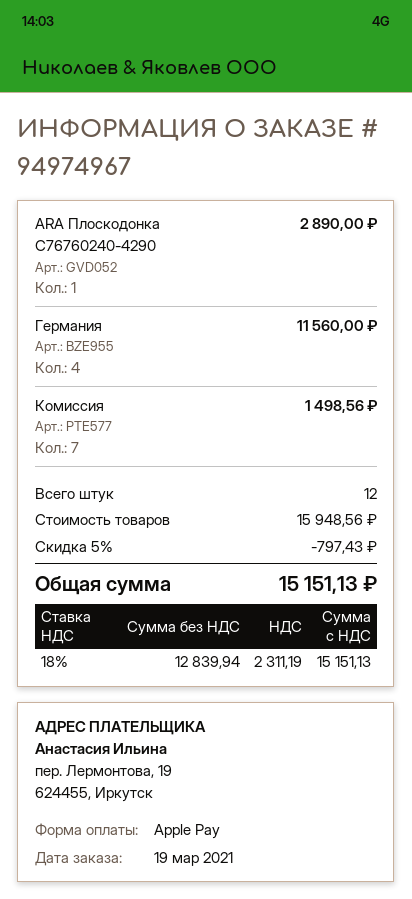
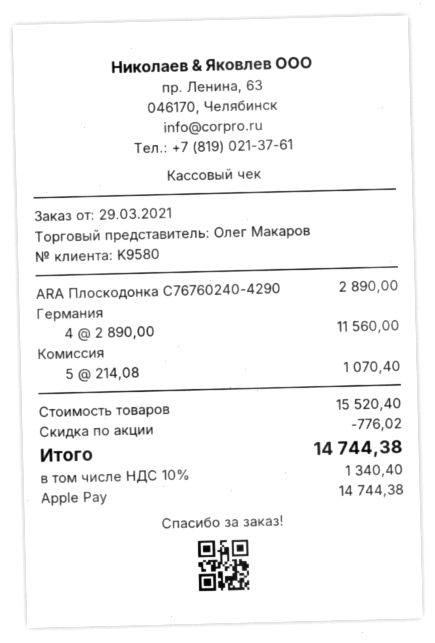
order date: 2021-03-19 -> 2021-03-29
Комиссия: 7 for 1498.56 -> 5 for 1070.40
subtotal: 15948.56 -> 15520.40
discount: 797.43 -> 776.02
tax: 18% = 2311.19 -> 10% = 1340.40
total: 15151.13 -> 14744.38

